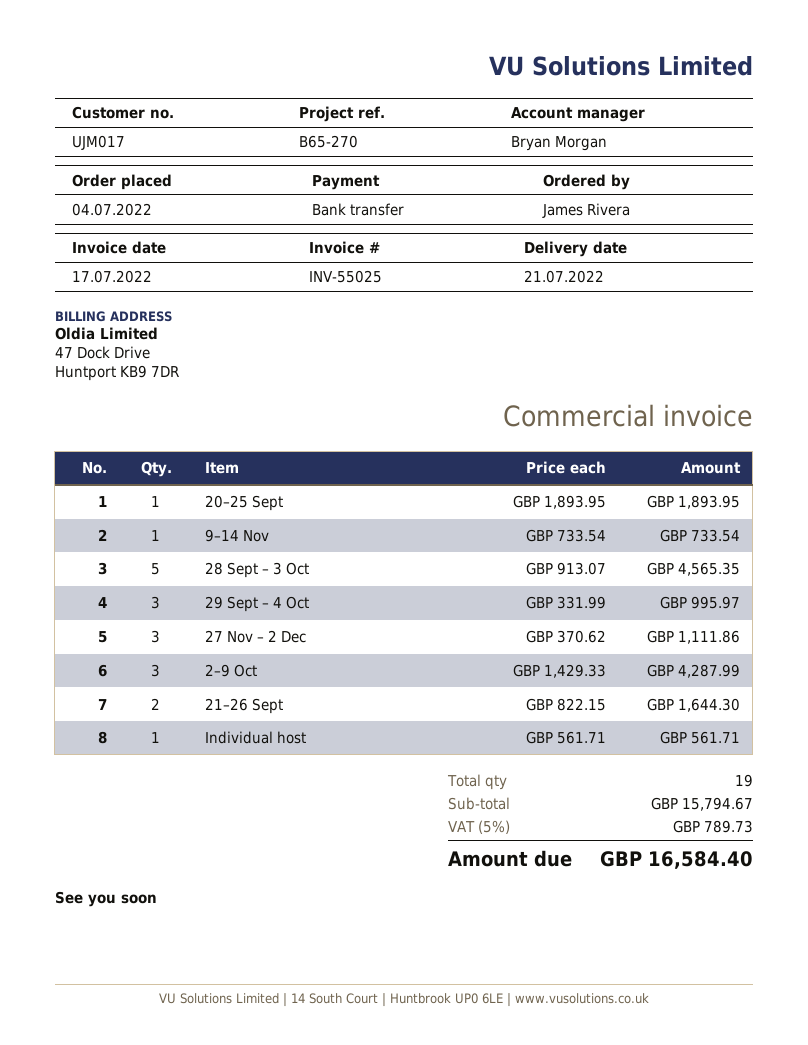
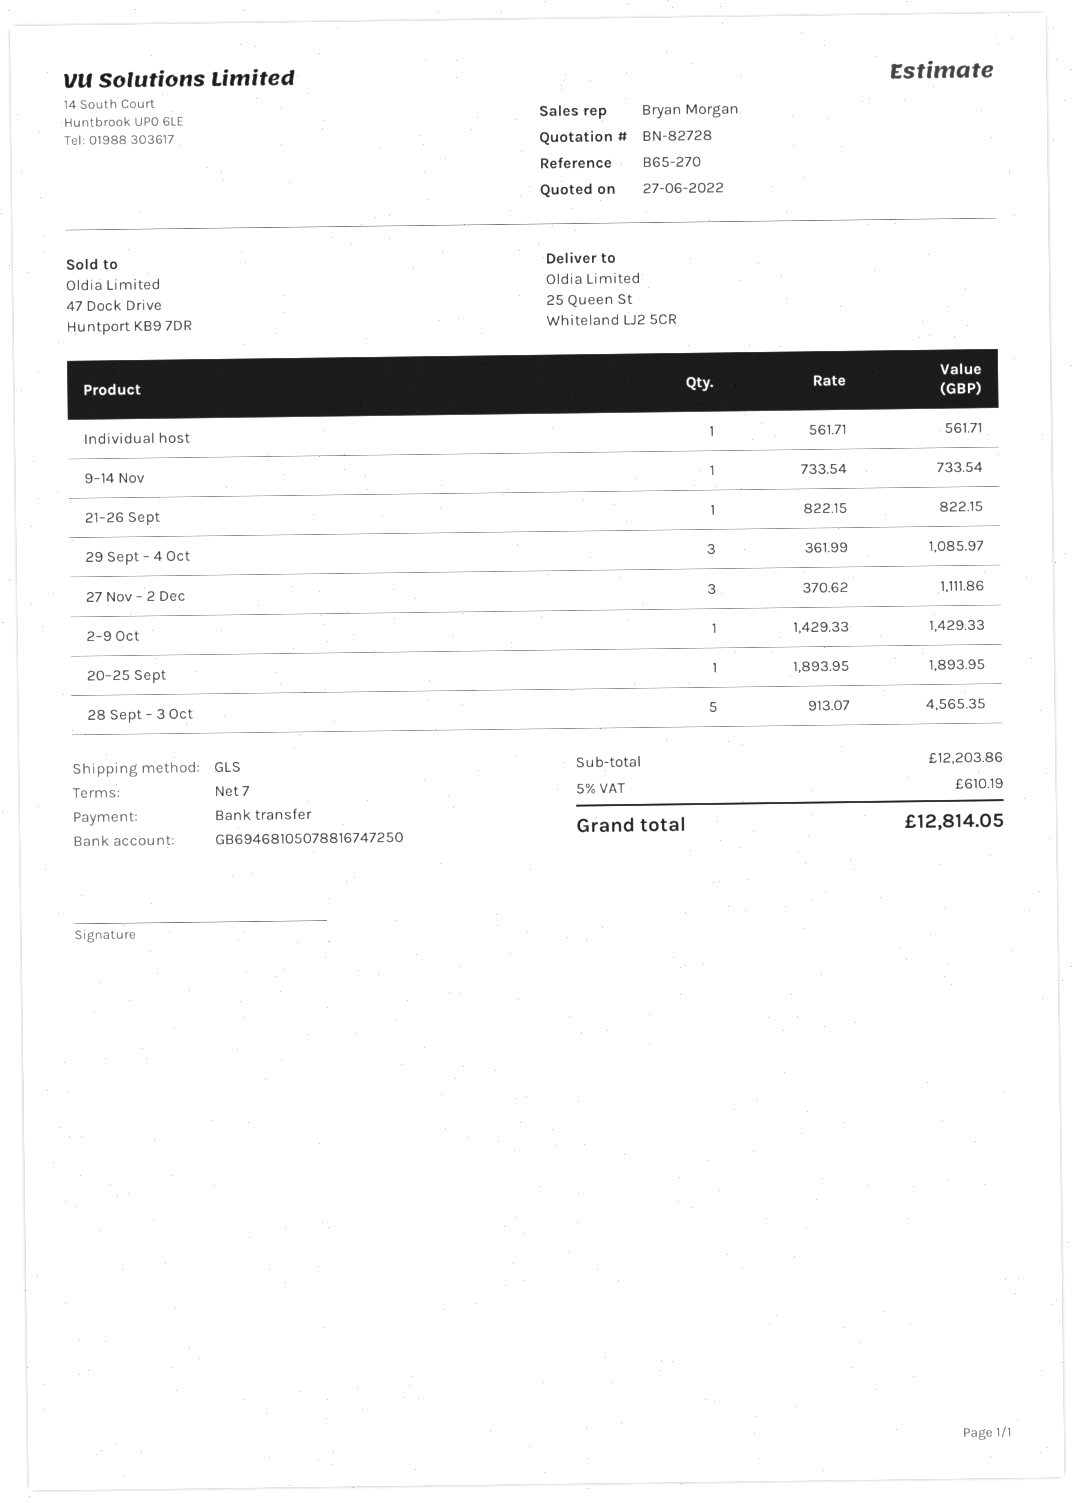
29 Sept – 4 Oct: 3 x 331.99 = 995.97 -> 3 x 361.99 = 1085.97
2–9 Oct: 3 x 1429.33 = 4287.99 -> 1 x 1429.33 = 1429.33
21–26 Sept: 2 x 822.15 = 1644.30 -> 1 x 822.15 = 822.15
subtotal: 15794.67 -> 12203.86
tax: 5% = 789.73 -> 5% = 610.19
total: 16584.40 -> 12814.05

